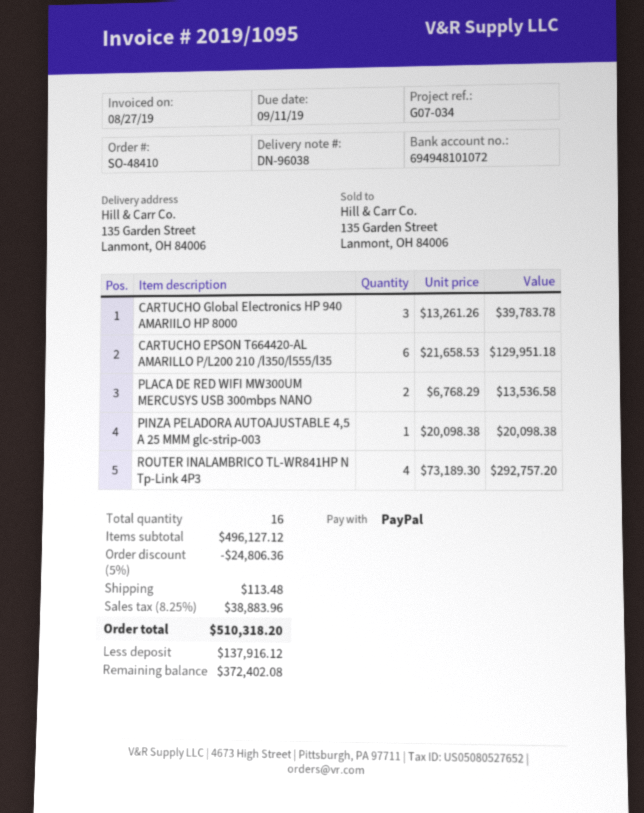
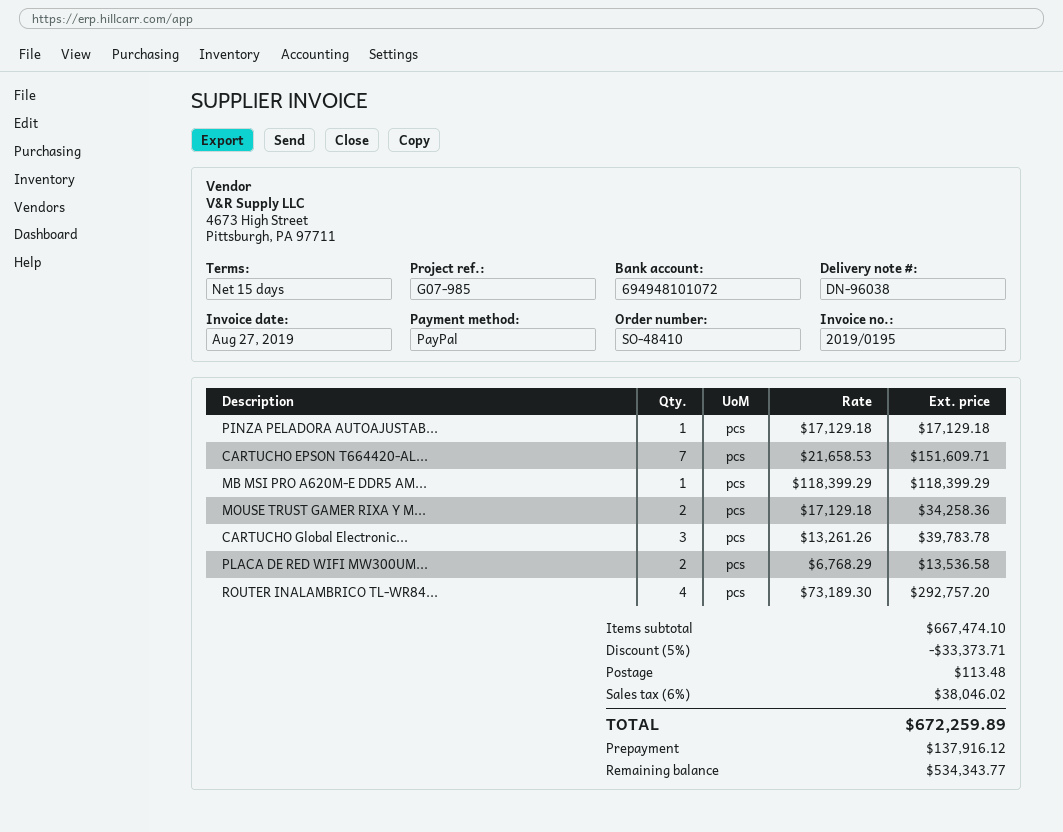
invoice number: 2019/1095 -> 2019/0195
reference: G07-034 -> G07-985
CARTUCHO EPSON T664420-AL AMARILLO P/L200 210 /l350/l555/l35: 6 x 21658.53 = 129951.18 -> 7 x 21658.53 = 151609.71
PINZA PELADORA AUTOAJUSTABLE 4,5 A 25 MMM glc-strip-003: 1 x 20098.38 = 20098.38 -> 1 x 17129.18 = 17129.18
MB MSI PRO A620M-E DDR5 AM...: none -> 1 x 118399.29 = 118399.29
MOUSE TRUST GAMER RIXA Y M...: none -> 2 x 17129.18 = 34258.36
subtotal: 496127.12 -> 667474.10
discount: 5% = 24806.36 -> 5% = 33373.71
tax: 8.25% = 38883.96 -> 6% = 38046.02
total: 510318.20 -> 672259.89
balance: 372402.08 -> 534343.77

